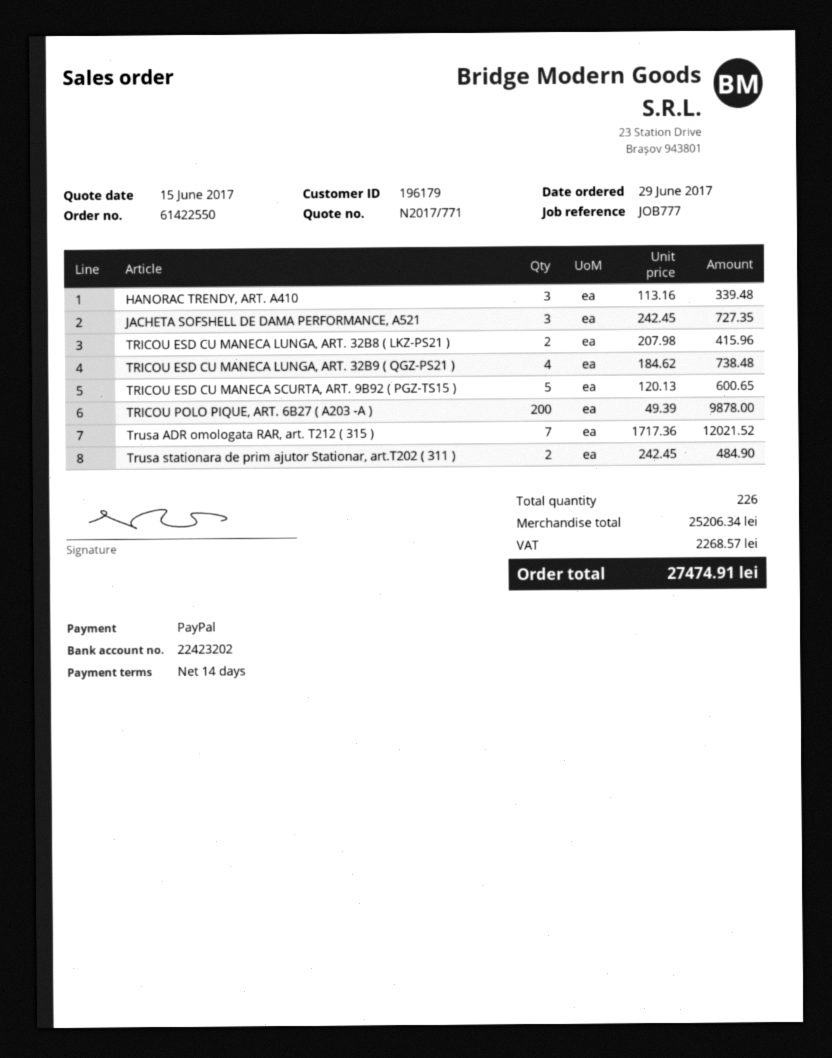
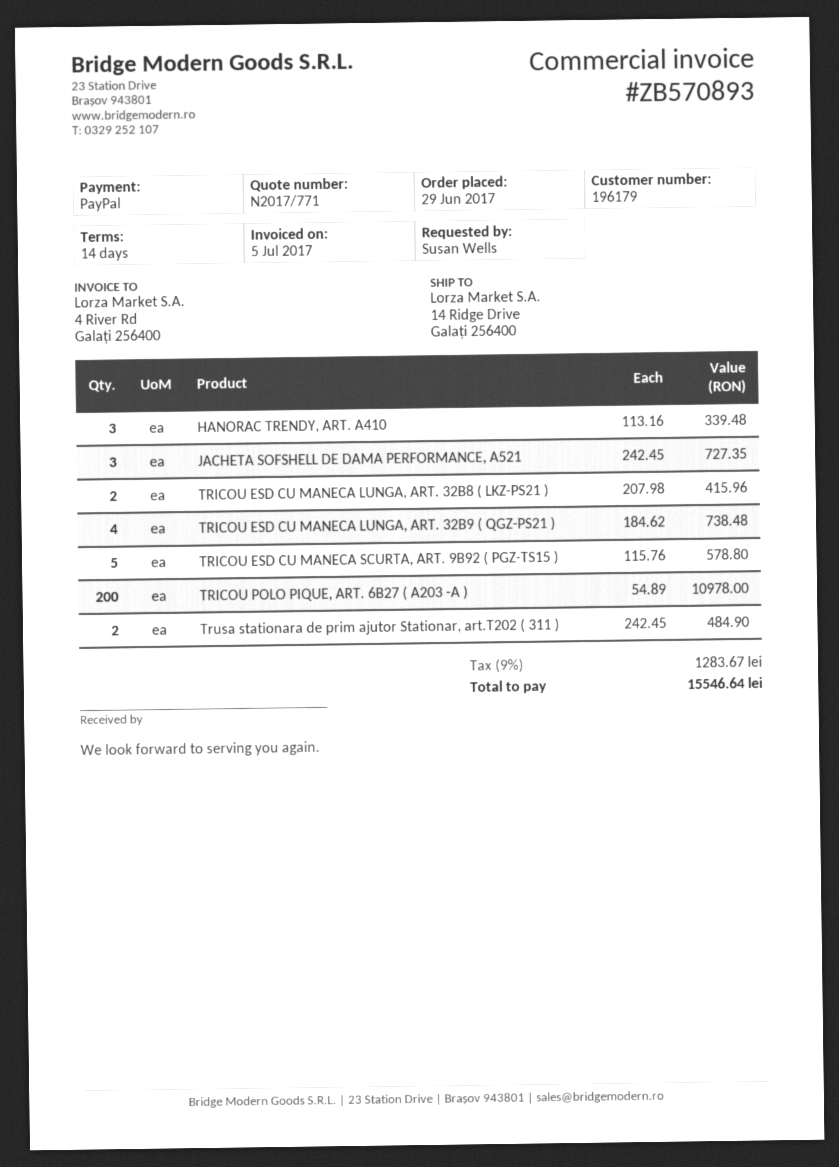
TRICOU ESD CU MANECA SCURTA, ART. 9B92 ( PGZ-TS15 ): 5 x 120.13 = 600.65 -> 5 x 115.76 = 578.80
TRICOU POLO PIQUE, ART. 6B27 ( A203 -A ): 200 x 49.39 = 9878.00 -> 200 x 54.89 = 10978.00
Trusa ADR omologata RAR, art. T212 ( 315 ): 7 x 1717.36 = 12021.52 -> none
tax: 2268.57 -> 1283.67
total: 27474.91 -> 15546.64

